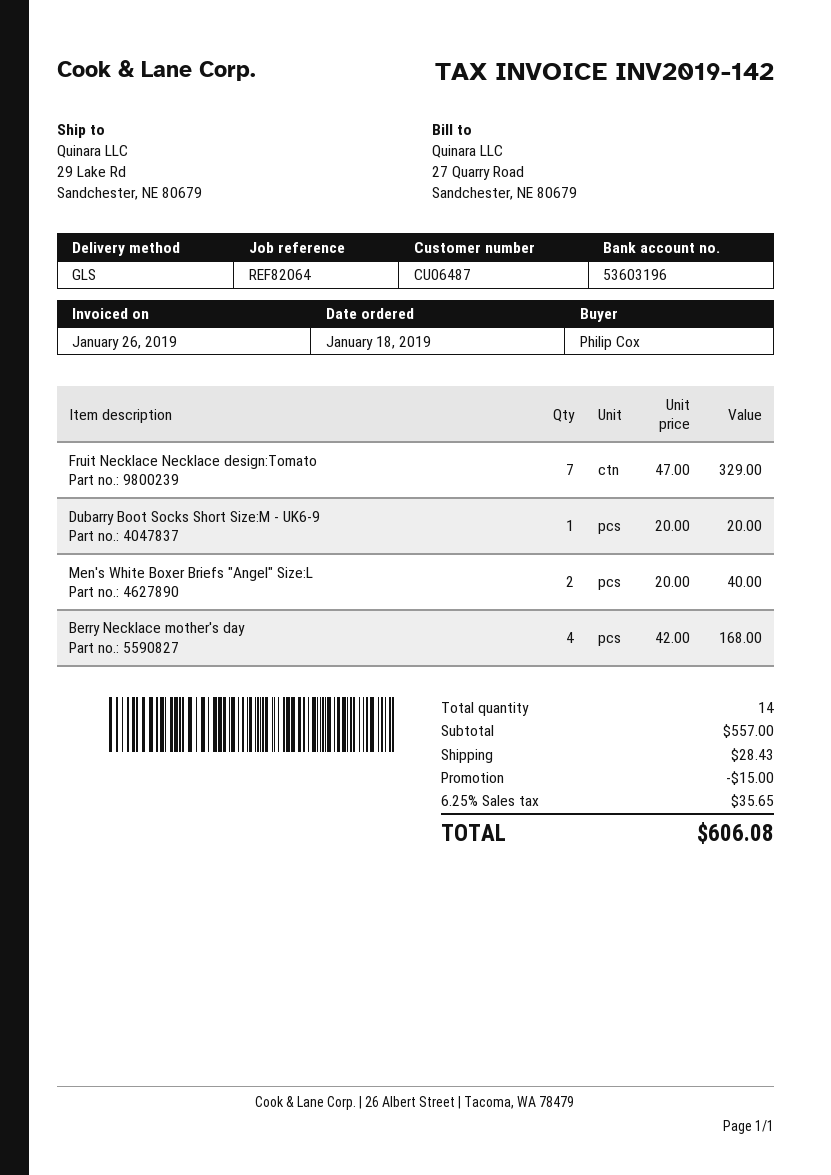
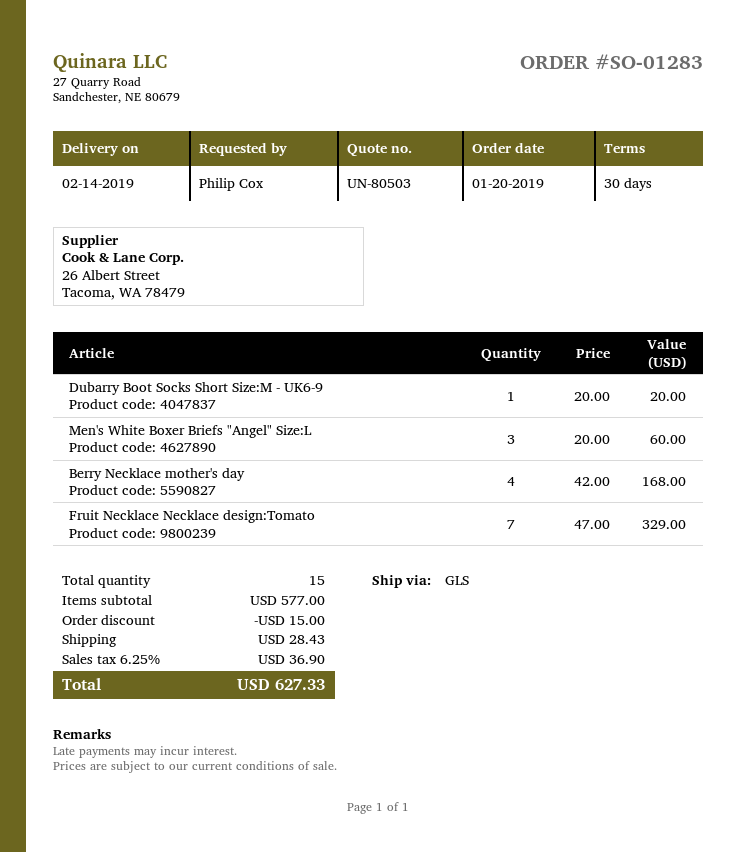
order date: 2019-01-18 -> 2019-01-20
Men's White Boxer Briefs "Angel" Size:L: 2 x 20.00 = 40.00 -> 3 x 20.00 = 60.00
total quantity: 14 -> 15
subtotal: 557.00 -> 577.00
tax: 6.25% = 35.65 -> 6.25% = 36.90
total: 606.08 -> 627.33

